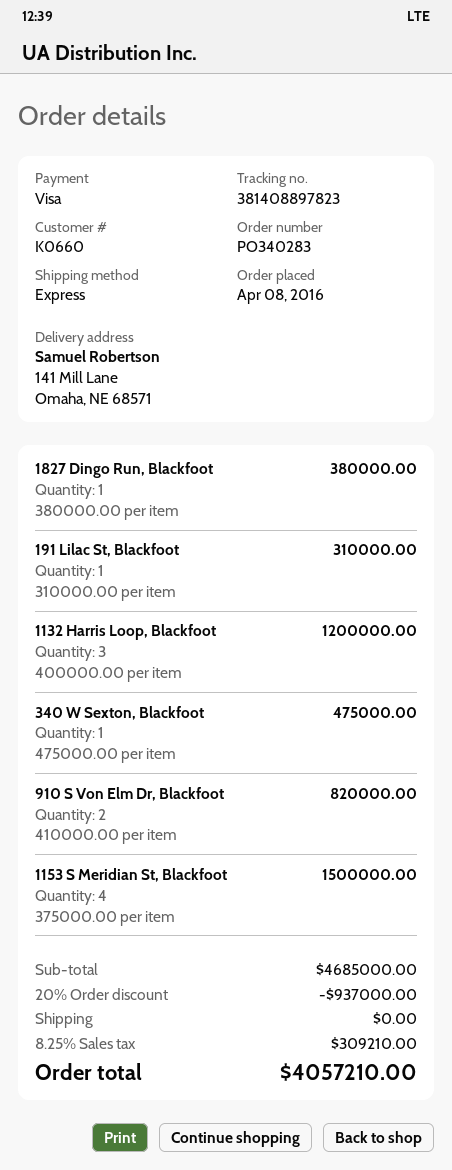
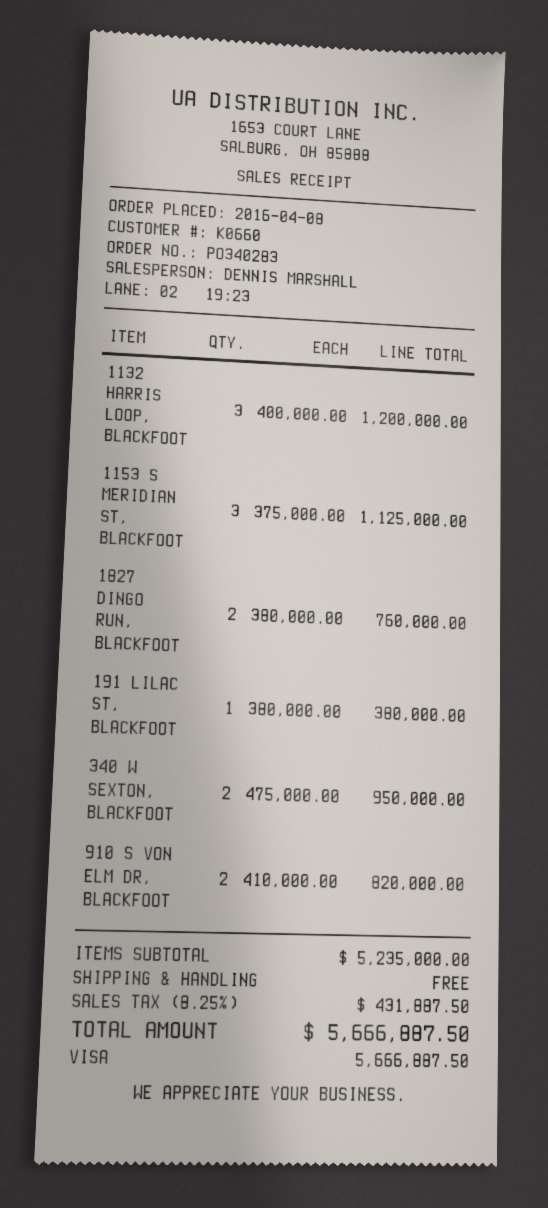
1827 Dingo Run, Blackfoot: 1 x 380000.00 = 380000.00 -> 2 x 380000.00 = 760000.00
191 Lilac St, Blackfoot: 1 x 310000.00 = 310000.00 -> 1 x 380000.00 = 380000.00
340 W Sexton, Blackfoot: 1 x 475000.00 = 475000.00 -> 2 x 475000.00 = 950000.00
1153 S Meridian St, Blackfoot: 4 x 375000.00 = 1500000.00 -> 3 x 375000.00 = 1125000.00
subtotal: 4685000.00 -> 5235000.00
discount: 20% = 937000.00 -> none
tax: 8.25% = 309210.00 -> 8.25% = 431887.50
total: 4057210.00 -> 5666887.50

